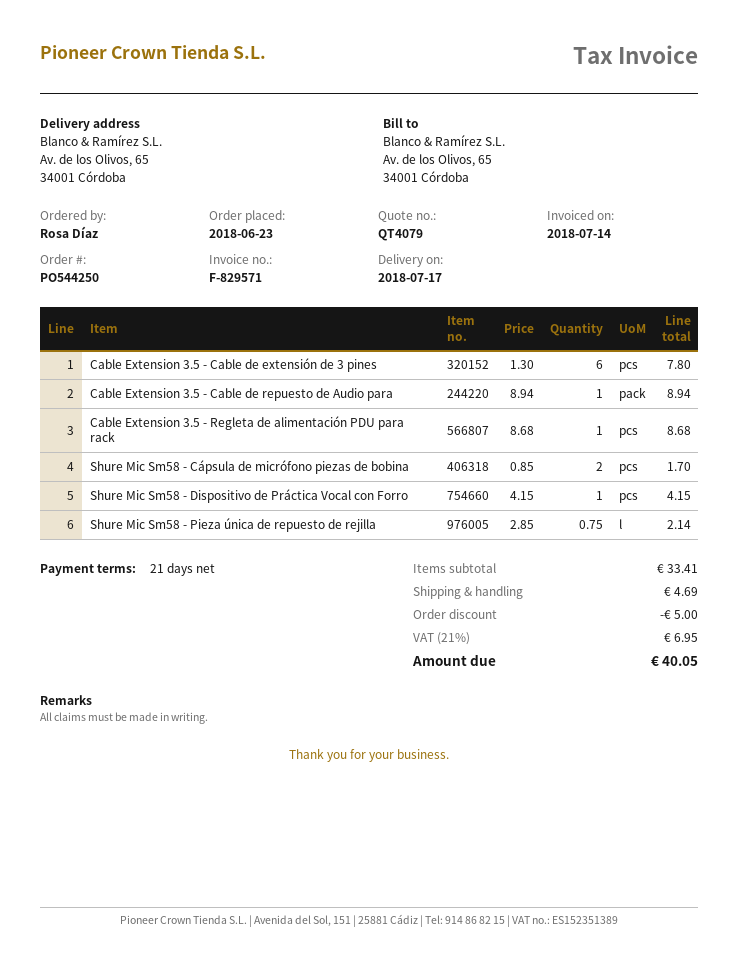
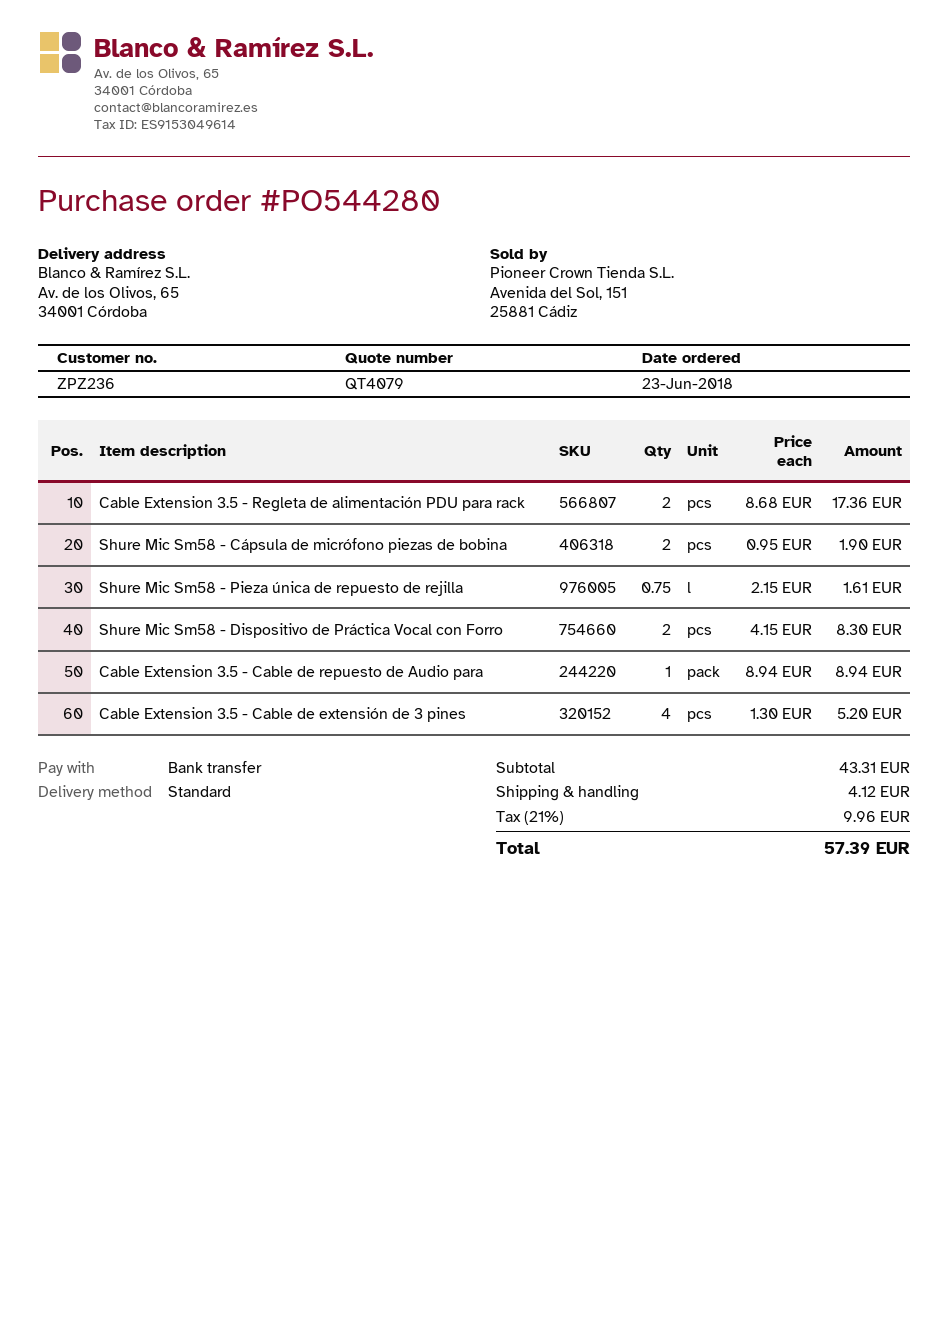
order number: PO544250 -> PO544280
Cable Extension 3.5 - Cable de extensión de 3 pines: 6 x 1.30 = 7.80 -> 4 x 1.30 = 5.20
Cable Extension 3.5 - Regleta de alimentación PDU para rack: 1 x 8.68 = 8.68 -> 2 x 8.68 = 17.36
Shure Mic Sm58 - Cápsula de micrófono piezas de bobina: 2 x 0.85 = 1.70 -> 2 x 0.95 = 1.90
Shure Mic Sm58 - Dispositivo de Práctica Vocal con Forro: 1 x 4.15 = 4.15 -> 2 x 4.15 = 8.30
Shure Mic Sm58 - Pieza única de repuesto de rejilla: 0.75 x 2.85 = 2.14 -> 0.75 x 2.15 = 1.61
subtotal: 33.41 -> 43.31
discount: 5.00 -> none
shipping: 4.69 -> 4.12
tax: 21% = 6.95 -> 21% = 9.96
total: 40.05 -> 57.39

